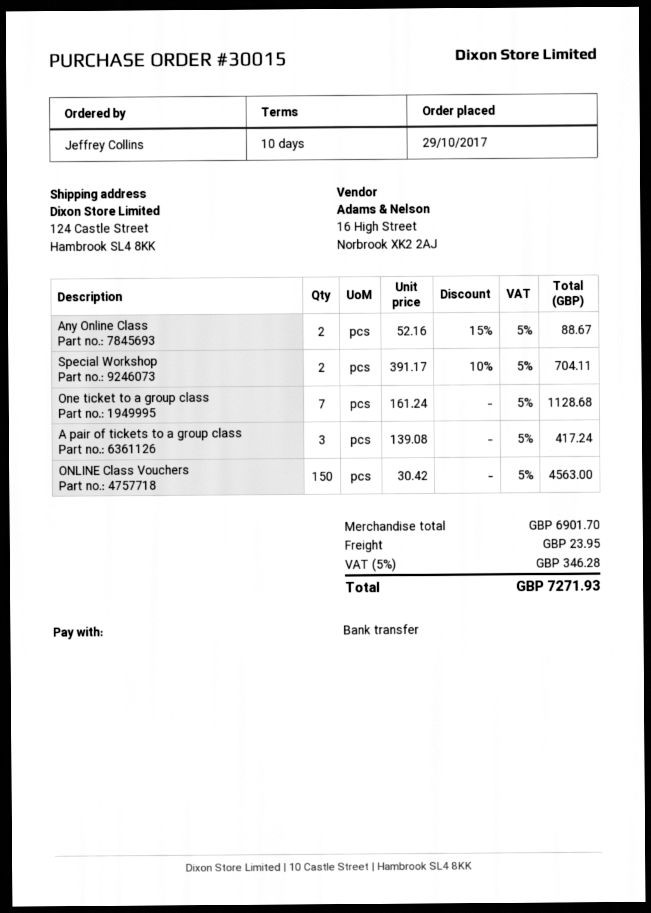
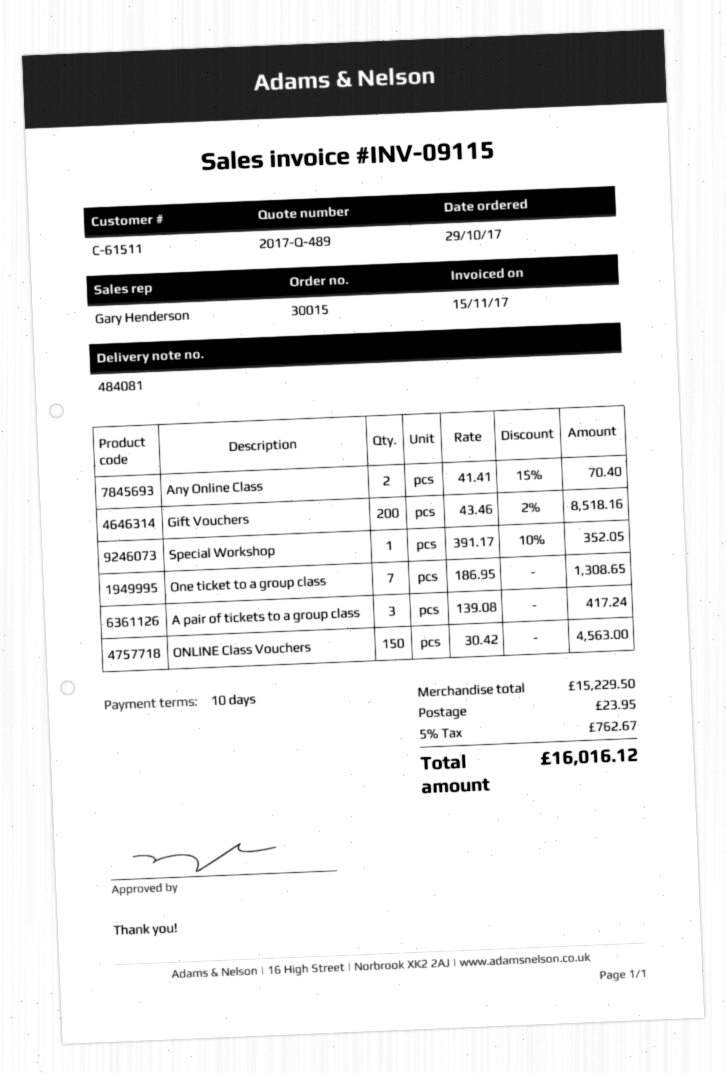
Any Online Class: 2 x 52.16 - 15% = 88.67 -> 2 x 41.41 - 15% = 70.40
Special Workshop: 2 x 391.17 - 10% = 704.11 -> 1 x 391.17 - 10% = 352.05
One ticket to a group class: 7 x 161.24 = 1128.68 -> 7 x 186.95 = 1308.65
Gift Vouchers: none -> 200 x 43.46 - 2% = 8518.16
subtotal: 6901.70 -> 15229.50
tax: 5% = 346.28 -> 5% = 762.67
total: 7271.93 -> 16016.12

